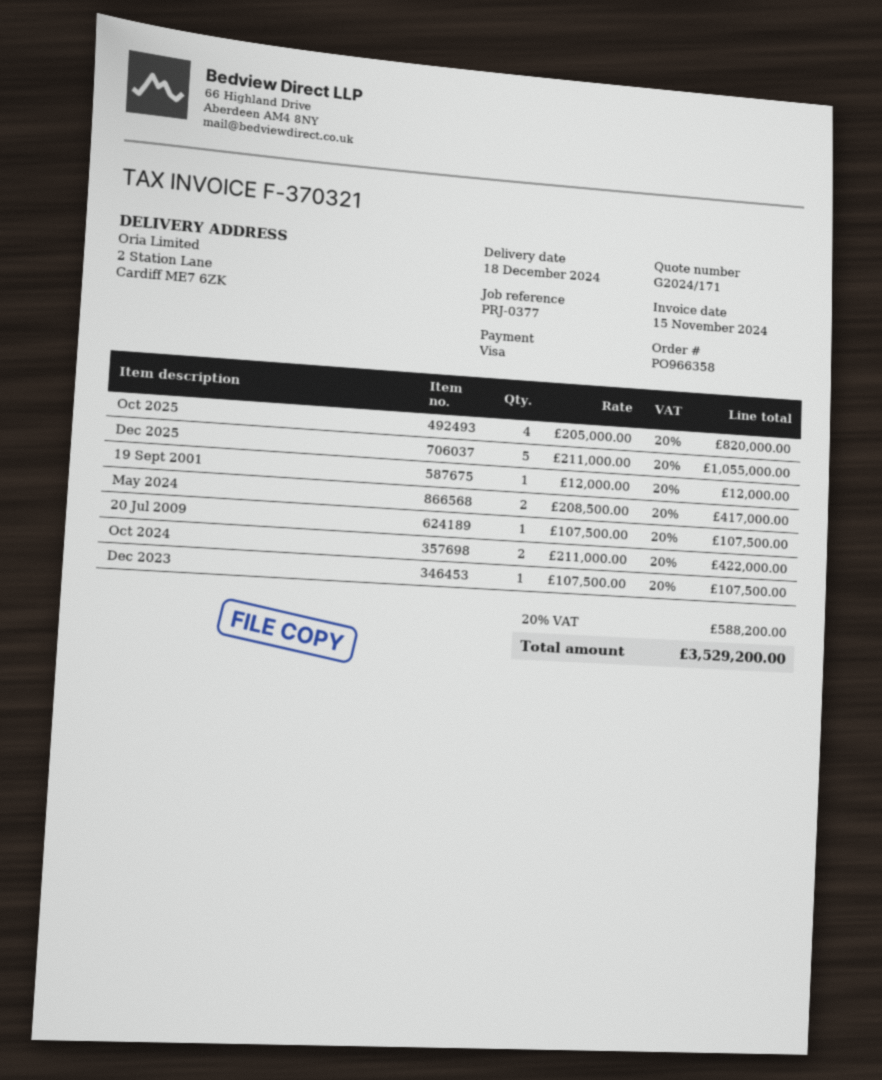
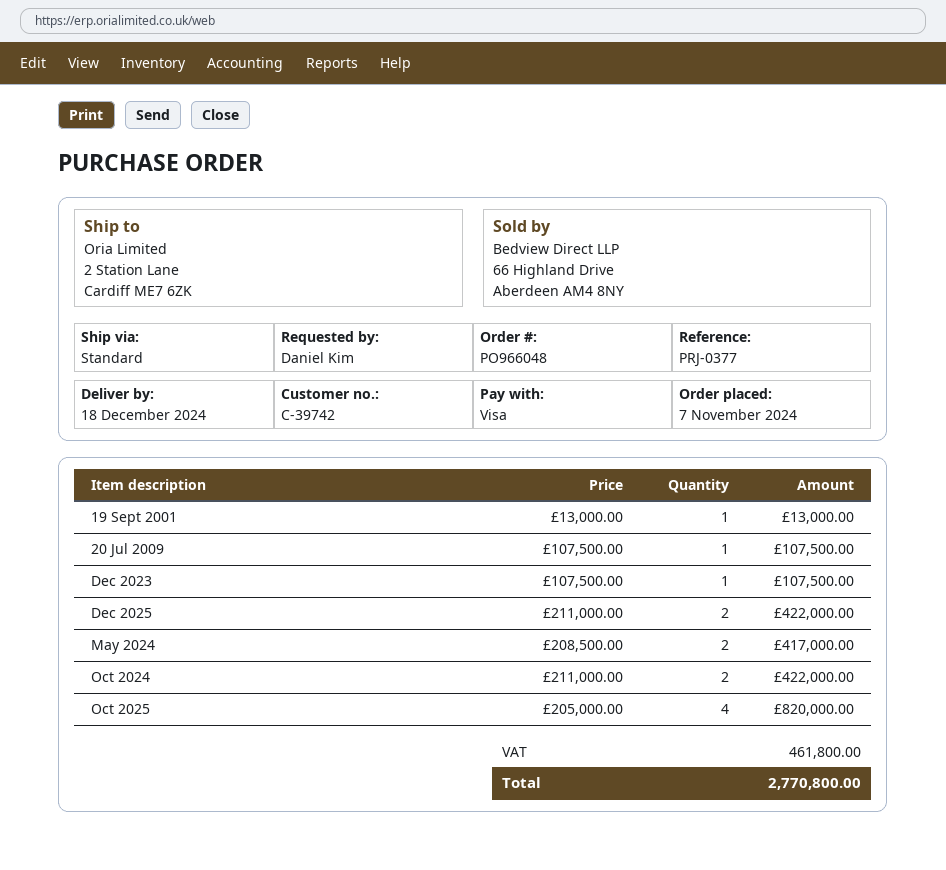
order number: PO966358 -> PO966048
Dec 2025: 5 x 211000.00 = 1055000.00 -> 2 x 211000.00 = 422000.00
19 Sept 2001: 1 x 12000.00 = 12000.00 -> 1 x 13000.00 = 13000.00
tax: 588200.00 -> 461800.00
total: 3529200.00 -> 2770800.00

